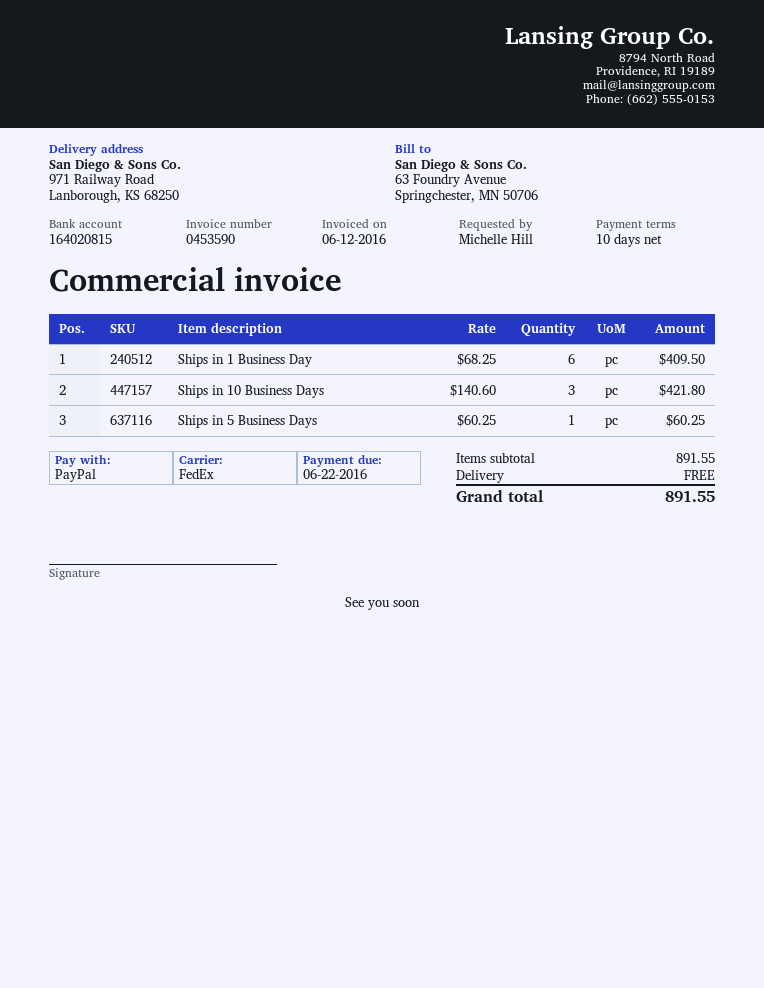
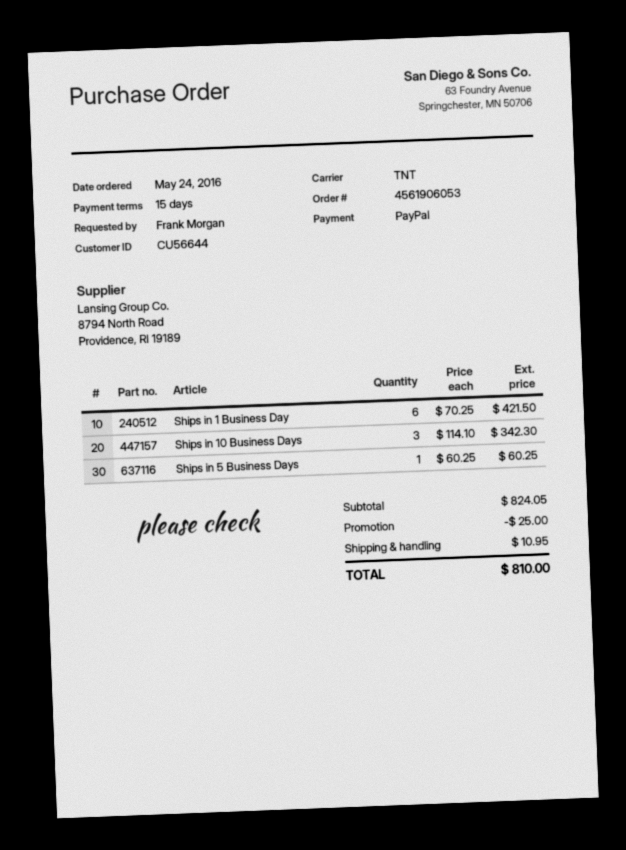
payment terms: 10 days -> 15 days
ordered by: Michelle Hill -> Frank Morgan
shipping method: FedEx -> TNT
Ships in 1 Business Day: 6 x 68.25 = 409.50 -> 6 x 70.25 = 421.50
Ships in 10 Business Days: 3 x 140.60 = 421.80 -> 3 x 114.10 = 342.30
subtotal: 891.55 -> 824.05
discount: none -> 25.00
shipping: 0.00 -> 10.95
total: 891.55 -> 810.00

